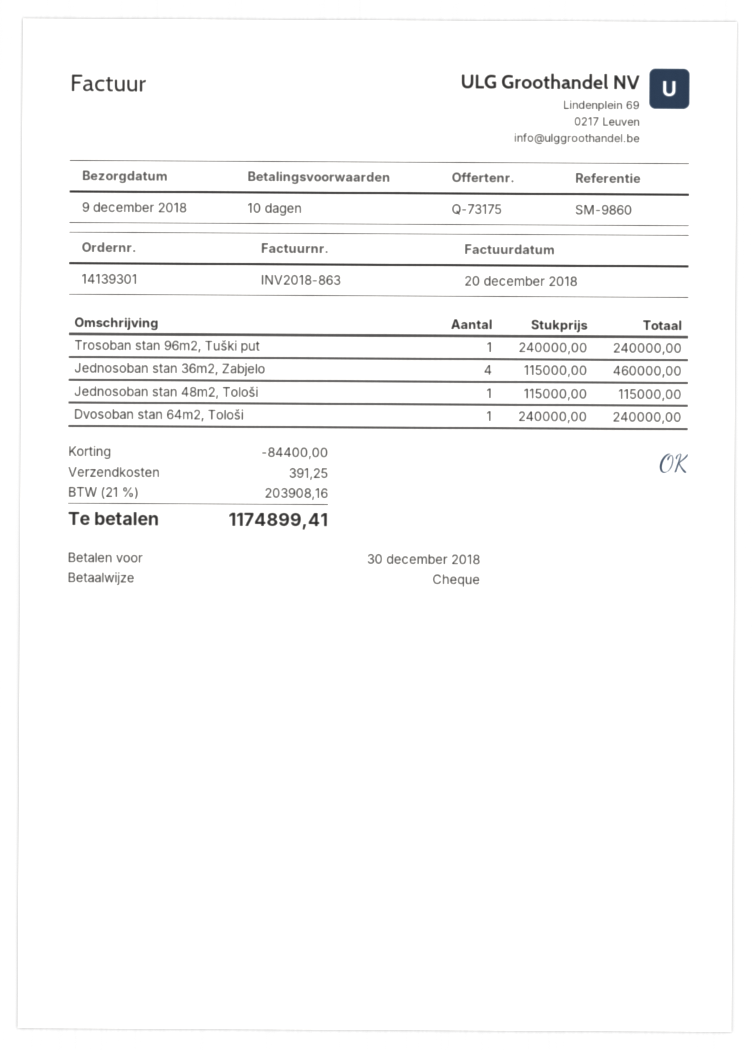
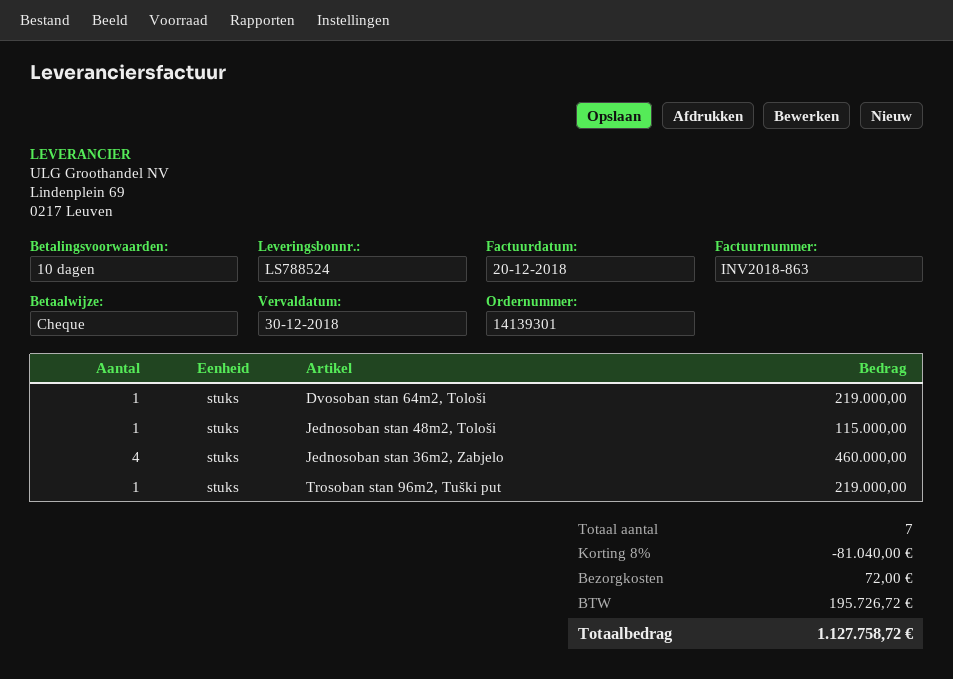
Trosoban stan 96m2, Tuški put: 1 for 240000.00 -> 1 for 219000.00
Dvosoban stan 64m2, Tološi: 1 for 240000.00 -> 1 for 219000.00
discount: 84400.00 -> 81040.00
shipping: 391.25 -> 72.00
tax: 203908.16 -> 195726.72
total: 1174899.41 -> 1127758.72

